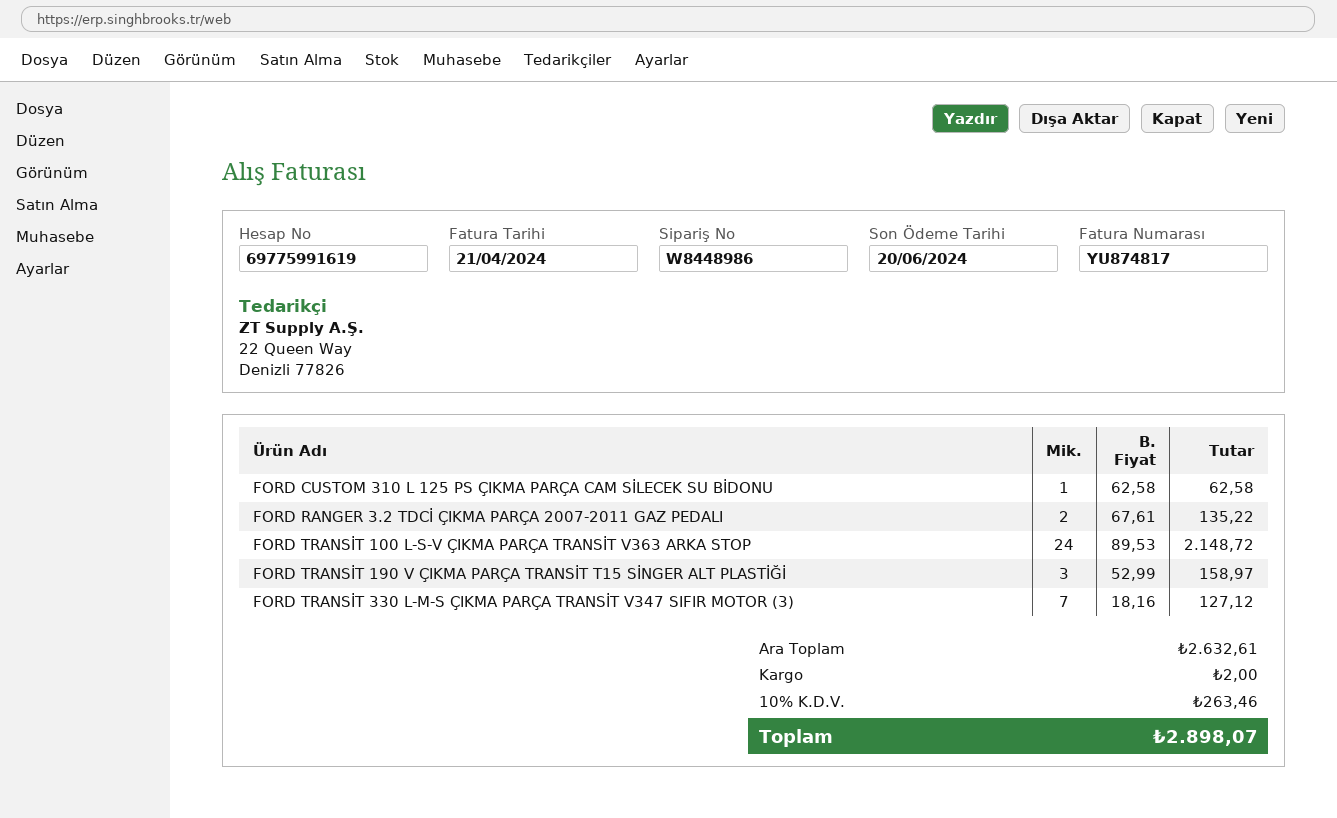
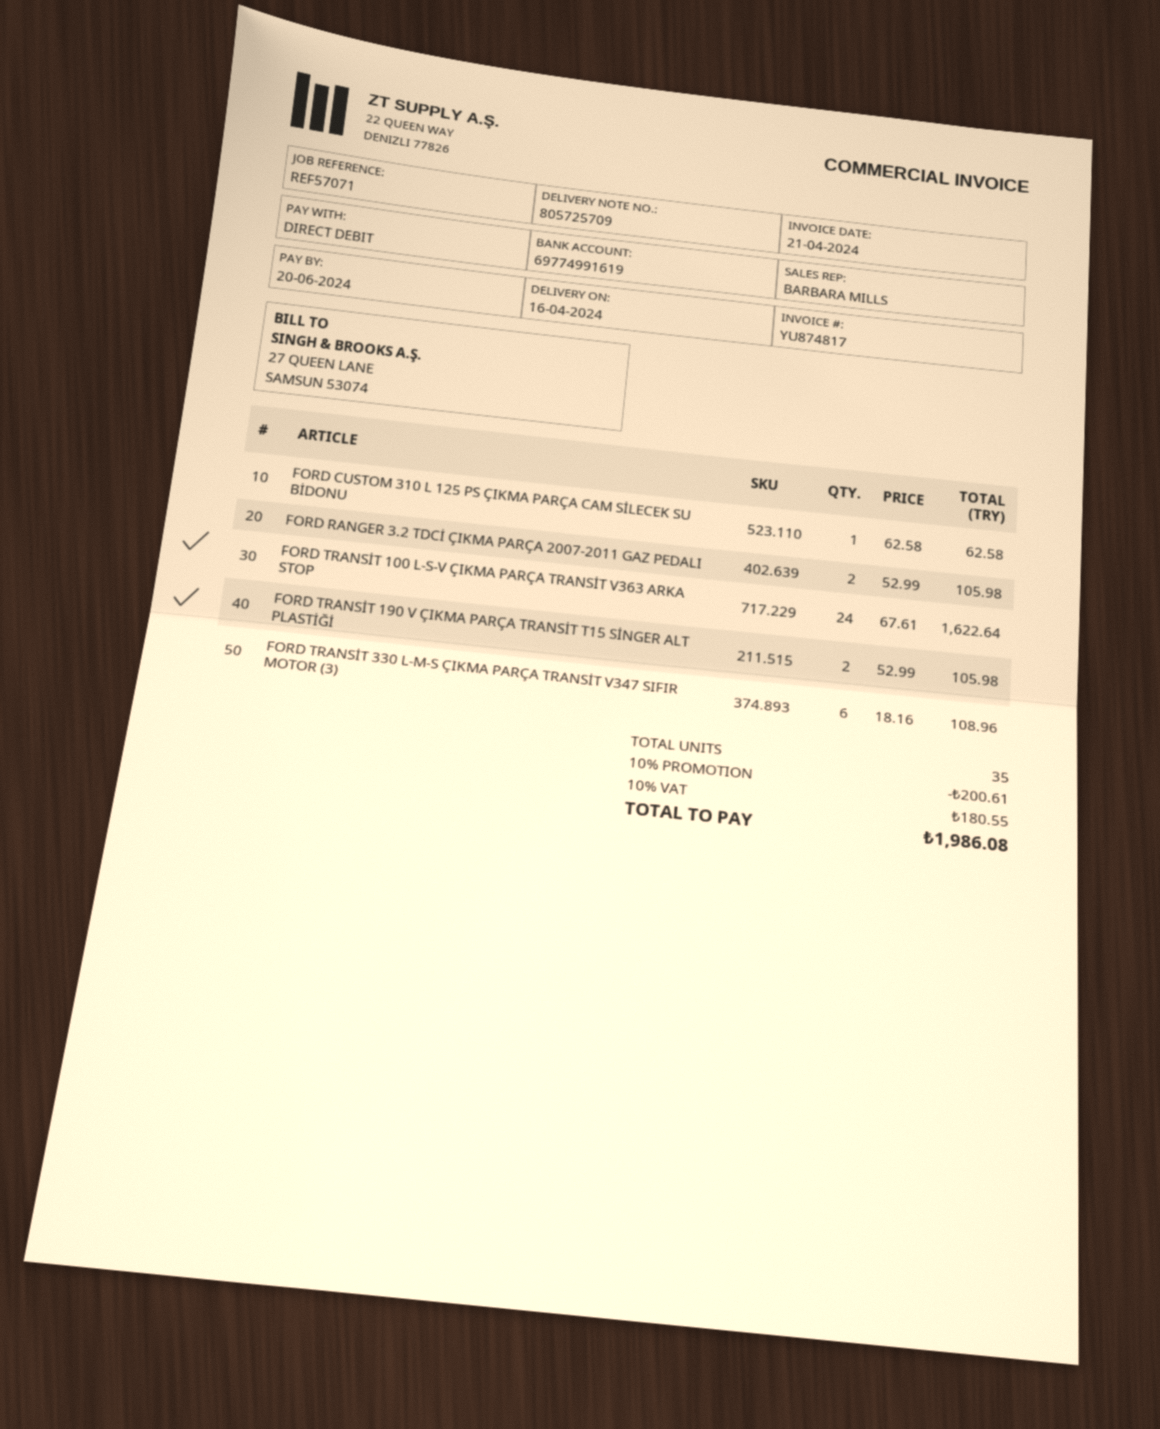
bank account: 69775991619 -> 69774991619
FORD RANGER 3.2 TDCİ ÇIKMA PARÇA 2007-2011 GAZ PEDALI: 2 x 67.61 = 135.22 -> 2 x 52.99 = 105.98
FORD TRANSİT 100 L-S-V ÇIKMA PARÇA TRANSİT V363 ARKA STOP: 24 x 89.53 = 2148.72 -> 24 x 67.61 = 1622.64
FORD TRANSİT 190 V ÇIKMA PARÇA TRANSİT T15 SİNGER ALT PLASTİĞİ: 3 x 52.99 = 158.97 -> 2 x 52.99 = 105.98
FORD TRANSİT 330 L-M-S ÇIKMA PARÇA TRANSİT V347 SIFIR MOTOR (3): 7 x 18.16 = 127.12 -> 6 x 18.16 = 108.96
discount: none -> 10% = 200.61
shipping: 2.00 -> none
tax: 10% = 263.46 -> 10% = 180.55
total: 2898.07 -> 1986.08

